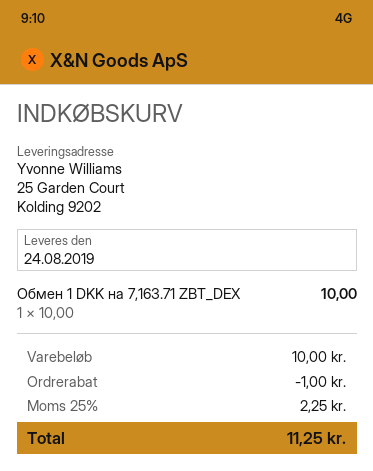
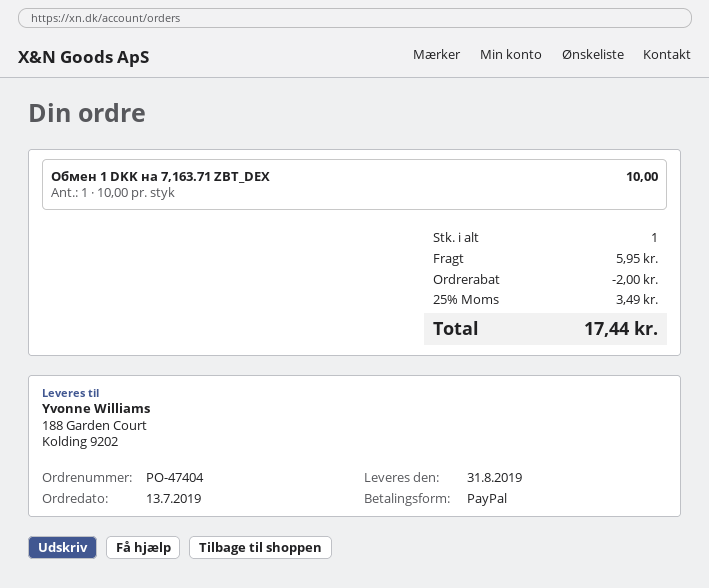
delivery date: 2019-08-24 -> 2019-08-31
ship to: 25 Garden Court, Kolding 9202 -> 188 Garden Court, Kolding 9202
discount: 1.00 -> 2.00
shipping: none -> 5.95
tax: 25% = 2.25 -> 25% = 3.49
total: 11.25 -> 17.44

